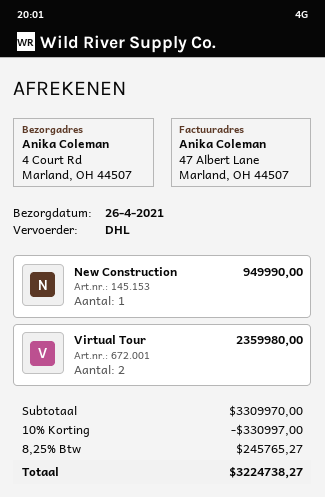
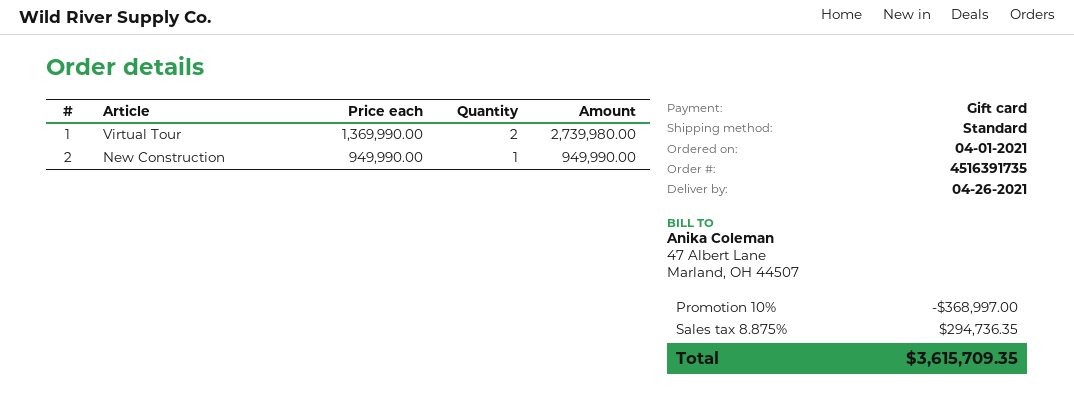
shipping method: DHL -> standard
Virtual Tour: 2 for 2359980.00 -> 2 for 2739980.00
discount: 10% = 330997.00 -> 10% = 368997.00
tax: 8.25% = 245765.27 -> 8.875% = 294736.35
total: 3224738.27 -> 3615709.35

